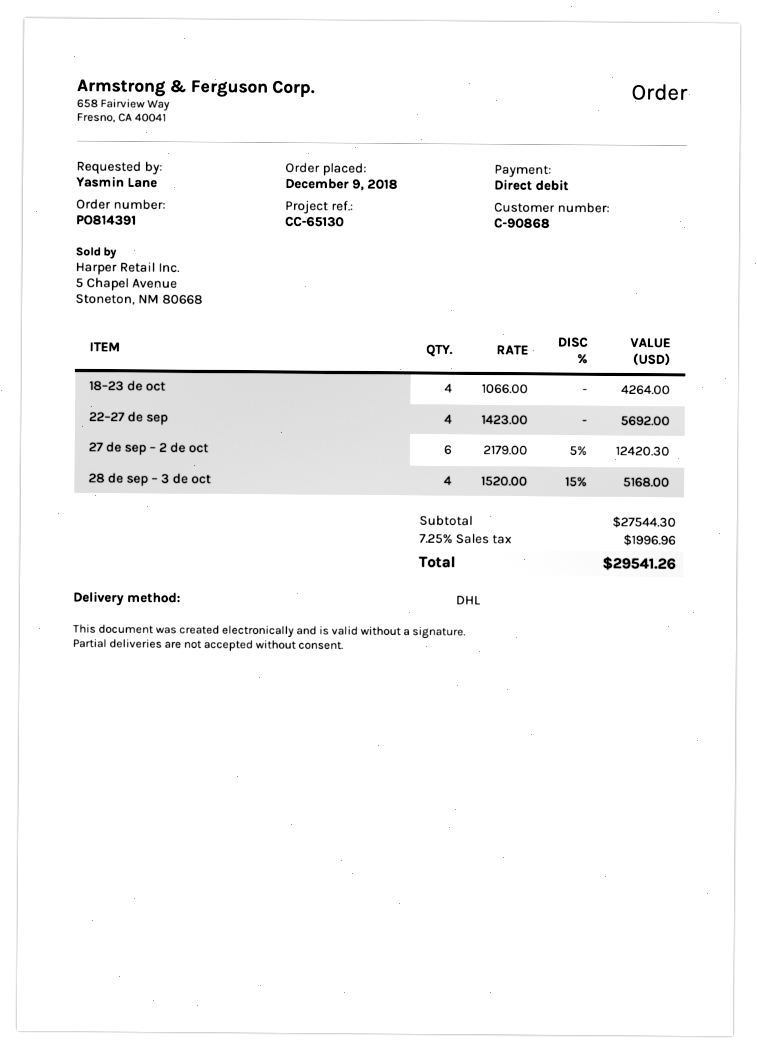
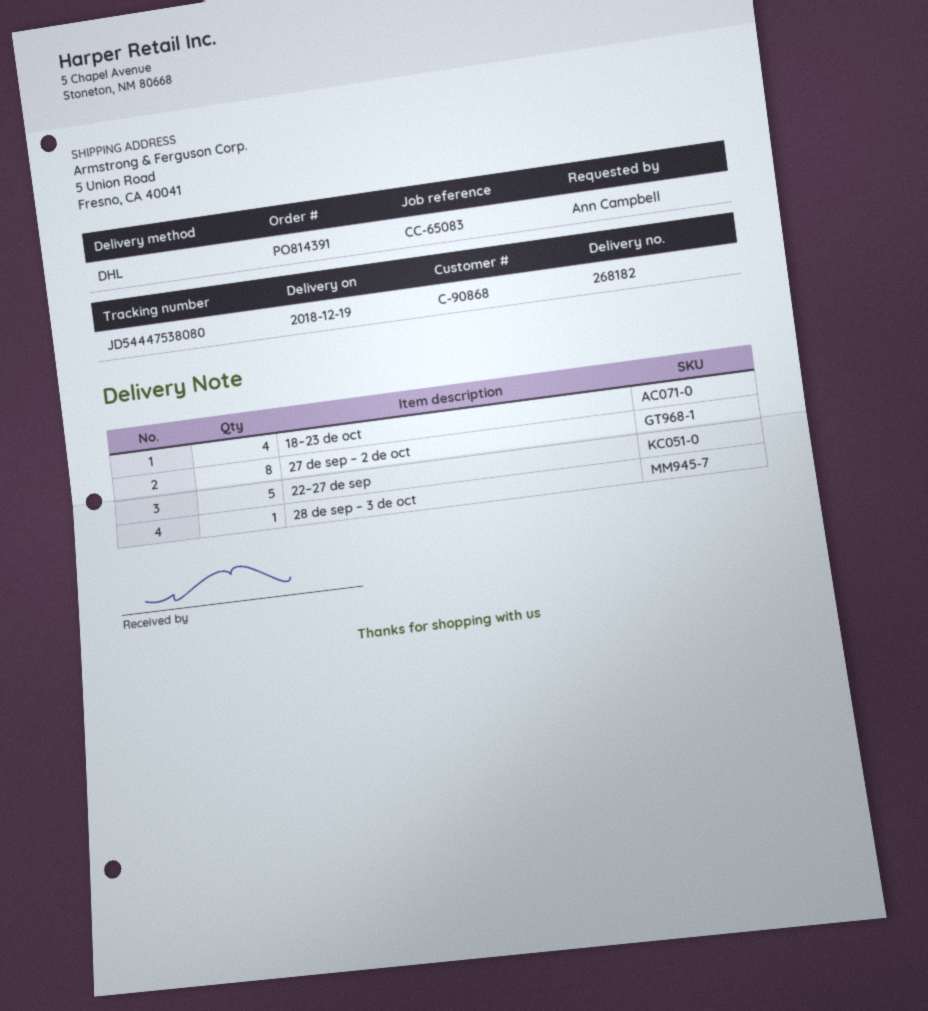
reference: CC-65130 -> CC-65083
ordered by: Yasmin Lane -> Ann Campbell
22–27 de sep: 4 -> 5
27 de sep – 2 de oct: 6 -> 8
28 de sep – 3 de oct: 4 -> 1

